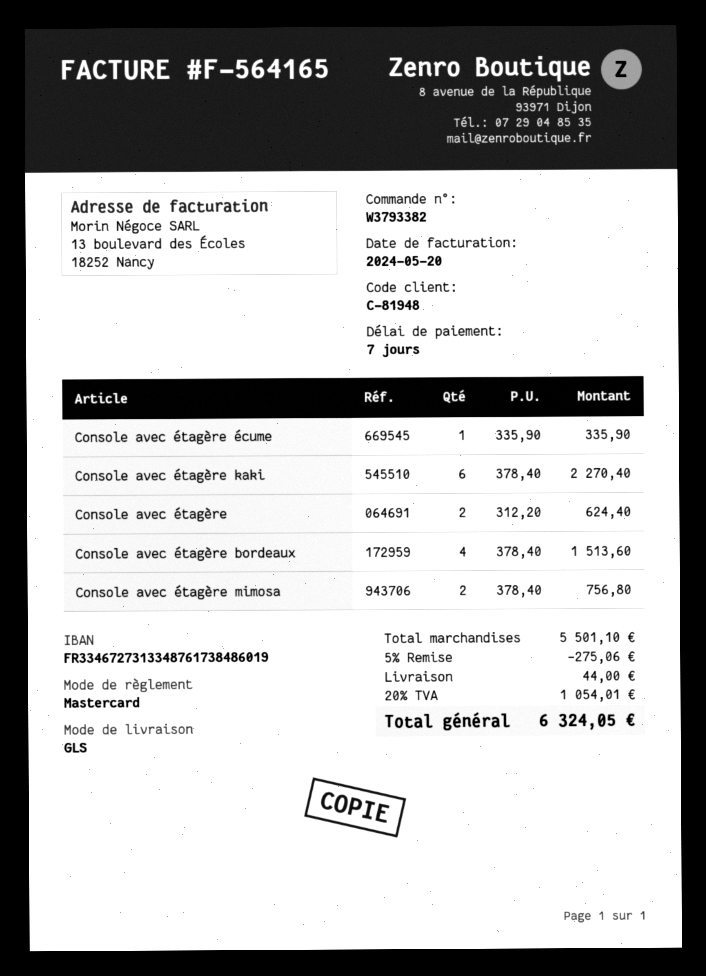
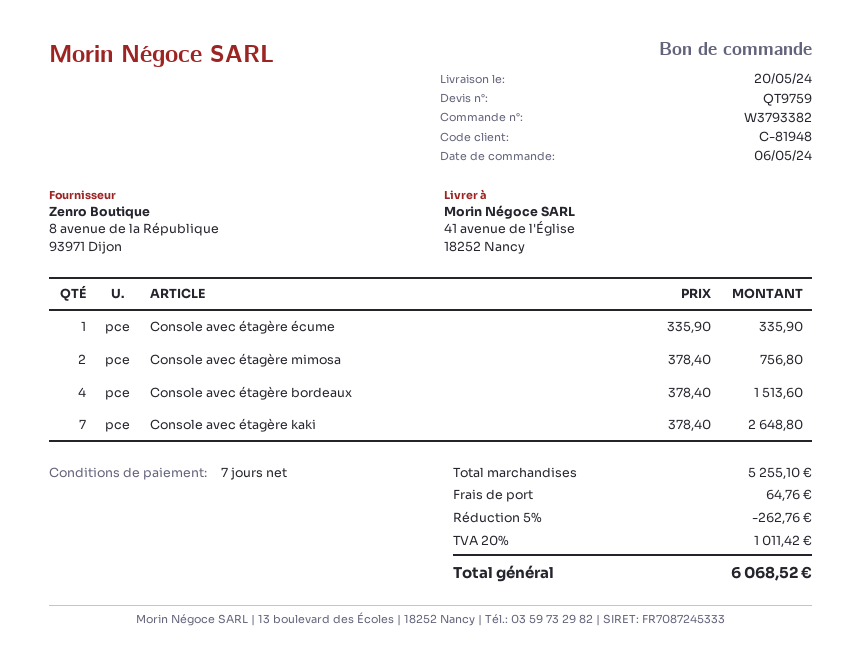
Console avec étagère kaki: 6 x 378.40 = 2270.40 -> 7 x 378.40 = 2648.80
Console avec étagère: 2 x 312.20 = 624.40 -> none
subtotal: 5501.10 -> 5255.10
discount: 5% = 275.06 -> 5% = 262.76
shipping: 44.00 -> 64.76
tax: 20% = 1054.01 -> 20% = 1011.42
total: 6324.05 -> 6068.52

